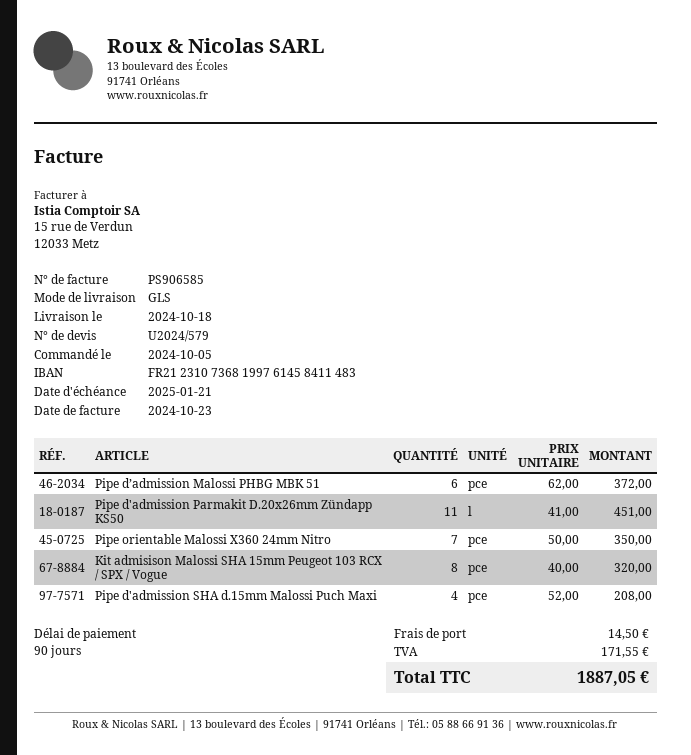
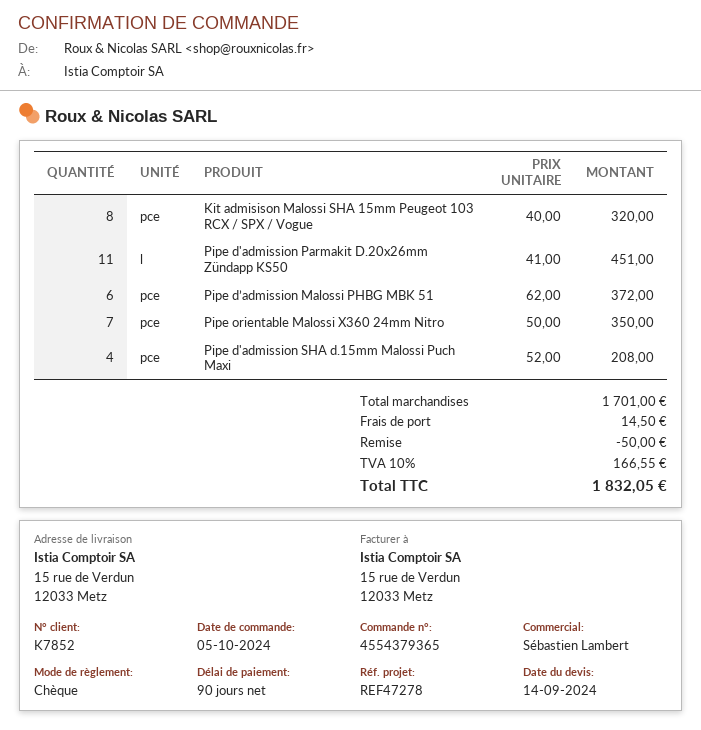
discount: none -> 50.00
tax: 171.55 -> 166.55
total: 1887.05 -> 1832.05

